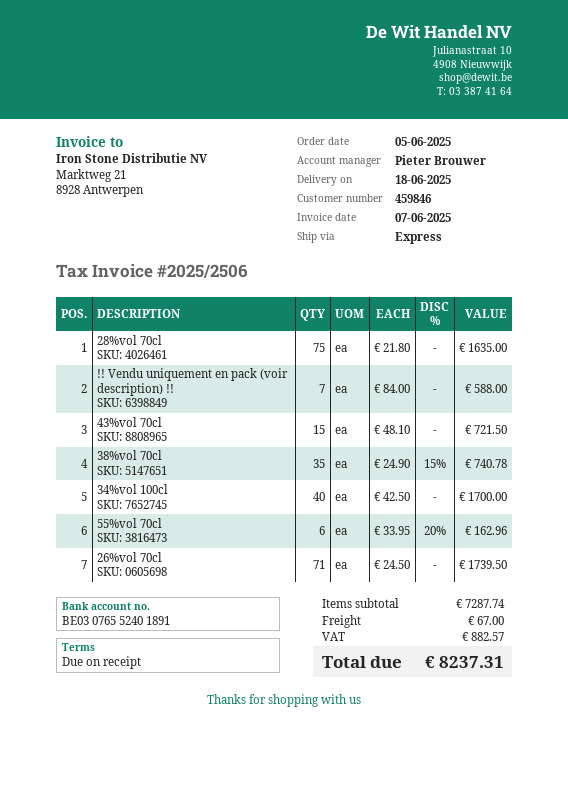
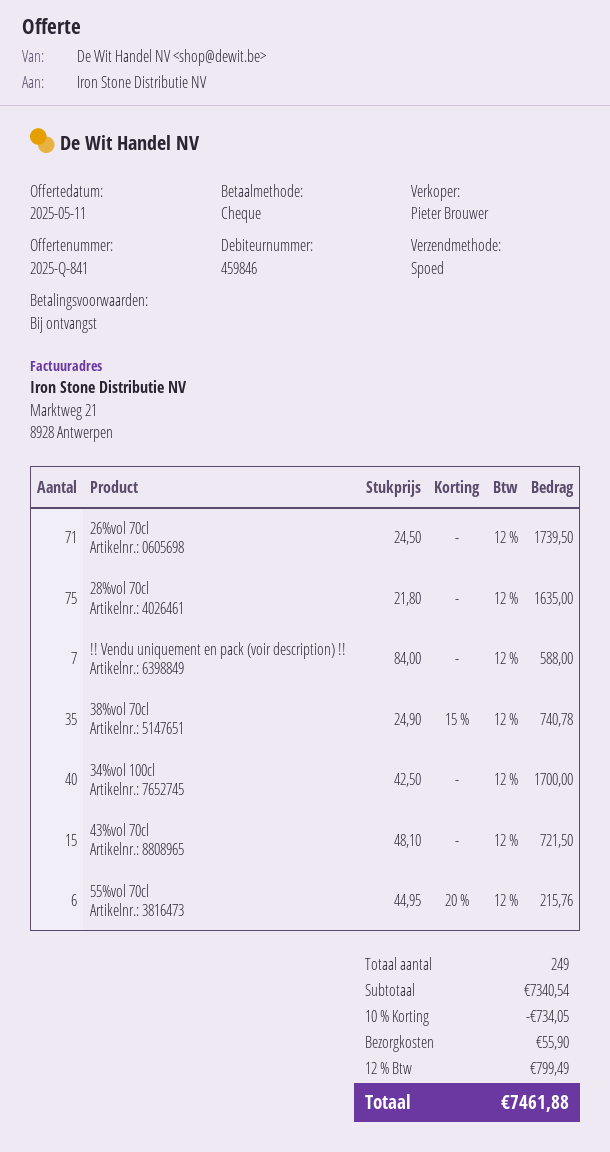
55%vol 70cl: 6 x 33.95 - 20% = 162.96 -> 6 x 44.95 - 20% = 215.76
subtotal: 7287.74 -> 7340.54
discount: none -> 10% = 734.05
shipping: 67.00 -> 55.90
tax: 882.57 -> 799.49
total: 8237.31 -> 7461.88

